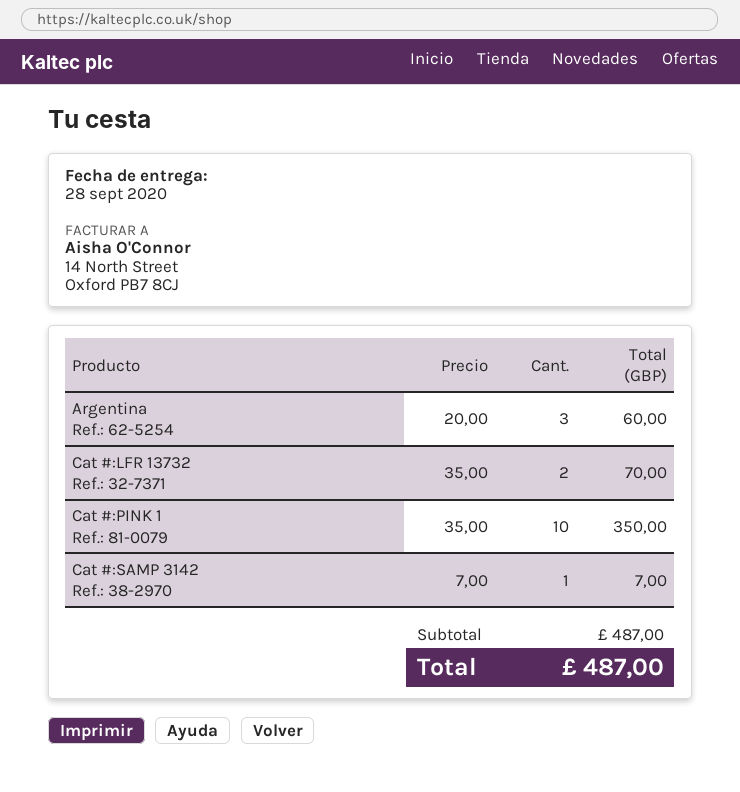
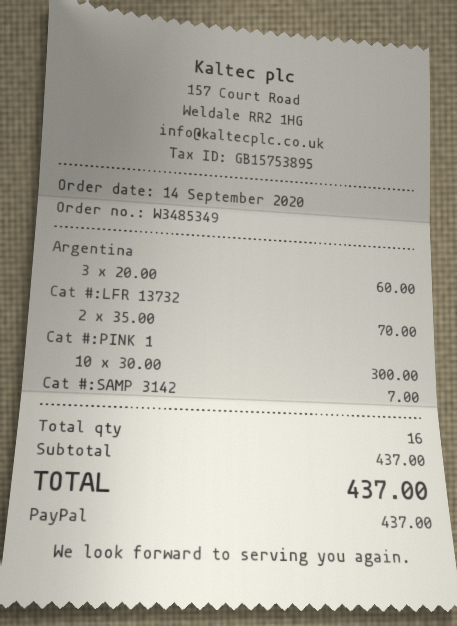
Cat #:PINK 1: 10 x 35.00 = 350.00 -> 10 x 30.00 = 300.00
subtotal: 487.00 -> 437.00
total: 487.00 -> 437.00

